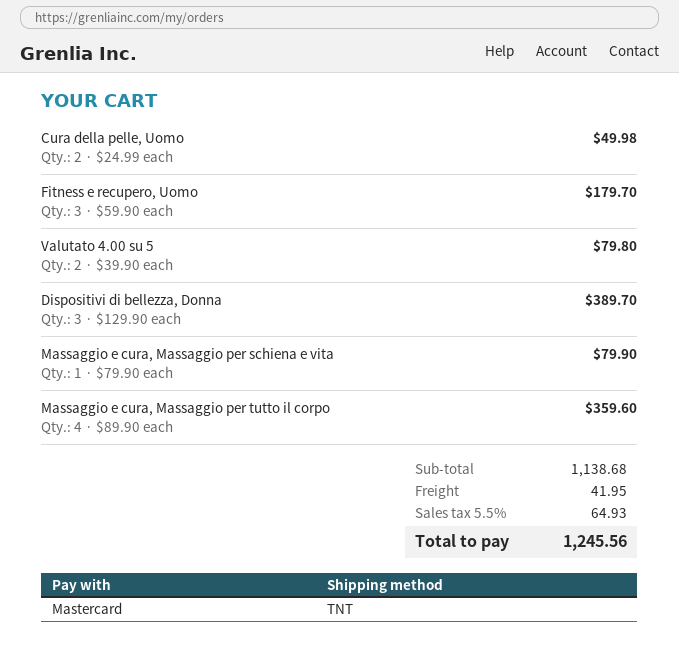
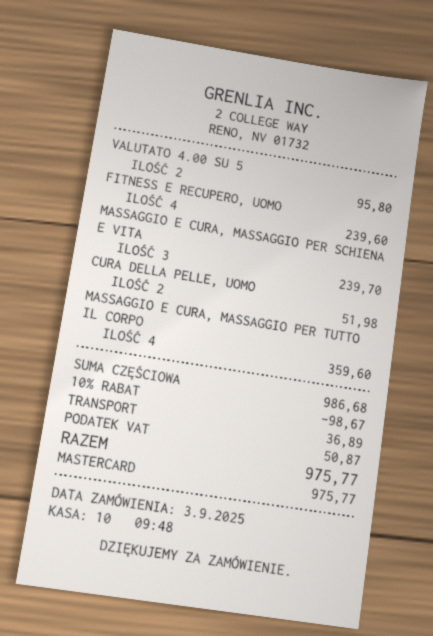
Cura della pelle, Uomo: 2 for 49.98 -> 2 for 51.98
Fitness e recupero, Uomo: 3 for 179.70 -> 4 for 239.60
Valutato 4.00 su 5: 2 for 79.80 -> 2 for 95.80
Dispositivi di bellezza, Donna: 3 for 389.70 -> none
Massaggio e cura, Massaggio per schiena e vita: 1 for 79.90 -> 3 for 239.70
subtotal: 1138.68 -> 986.68
discount: none -> 10% = 98.67
shipping: 41.95 -> 36.89
tax: 64.93 -> 50.87
total: 1245.56 -> 975.77

